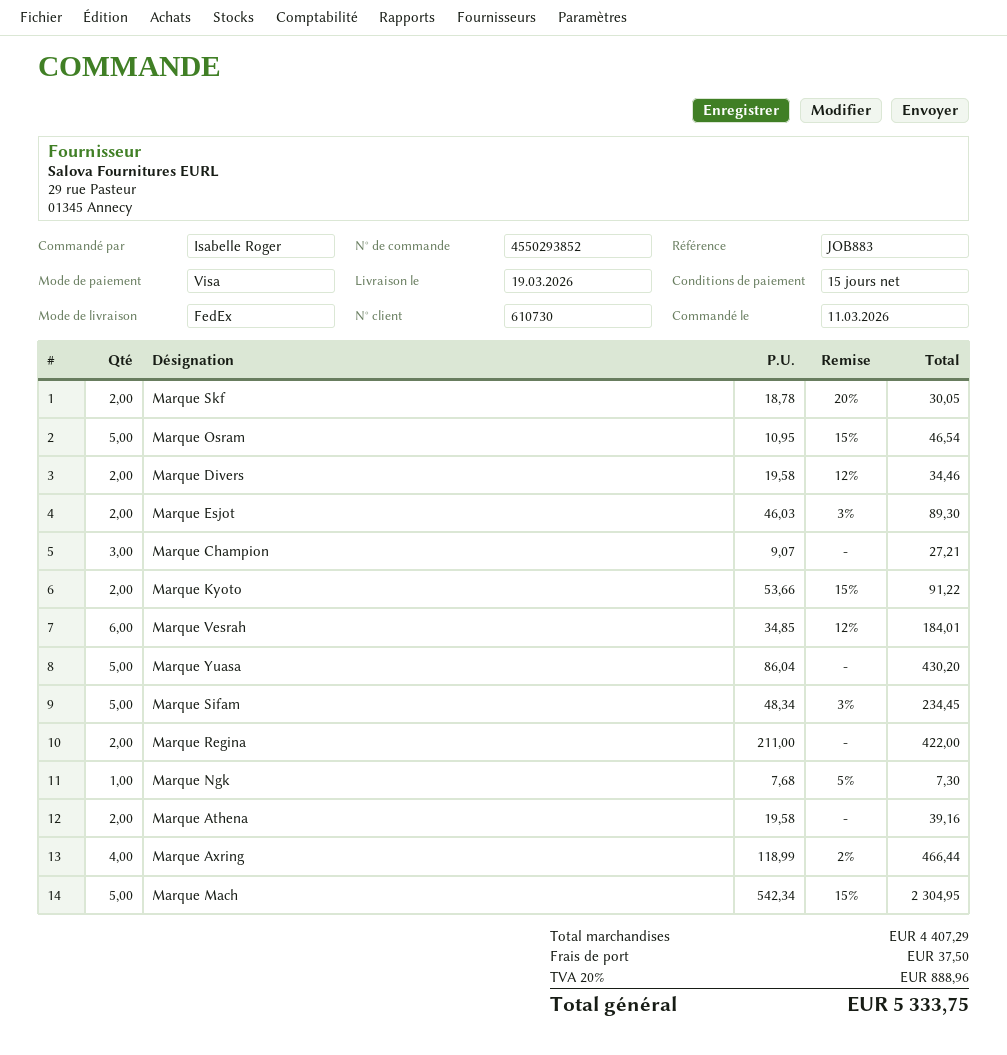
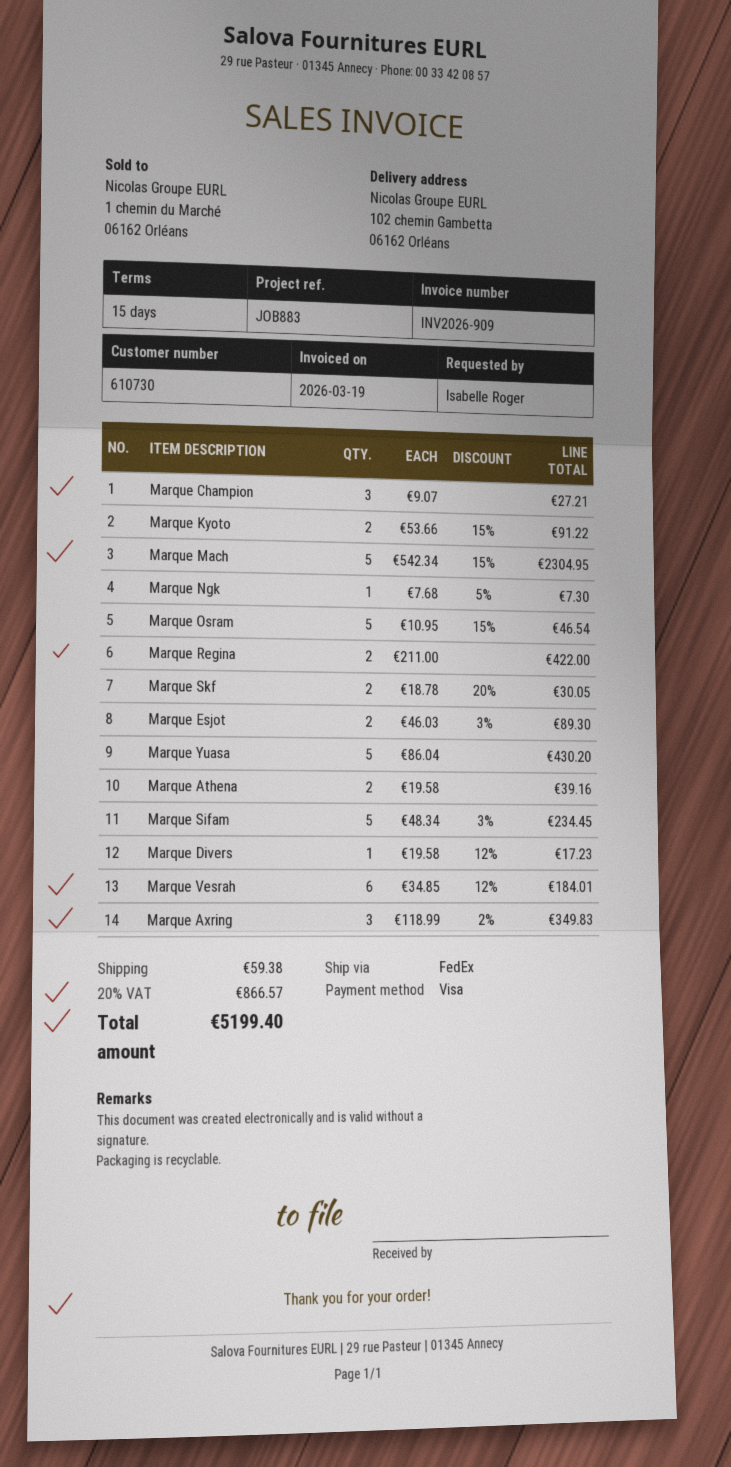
Marque Divers: 2 x 19.58 - 12% = 34.46 -> 1 x 19.58 - 12% = 17.23
Marque Axring: 4 x 118.99 - 2% = 466.44 -> 3 x 118.99 - 2% = 349.83
shipping: 37.50 -> 59.38
tax: 20% = 888.96 -> 20% = 866.57
total: 5333.75 -> 5199.40

